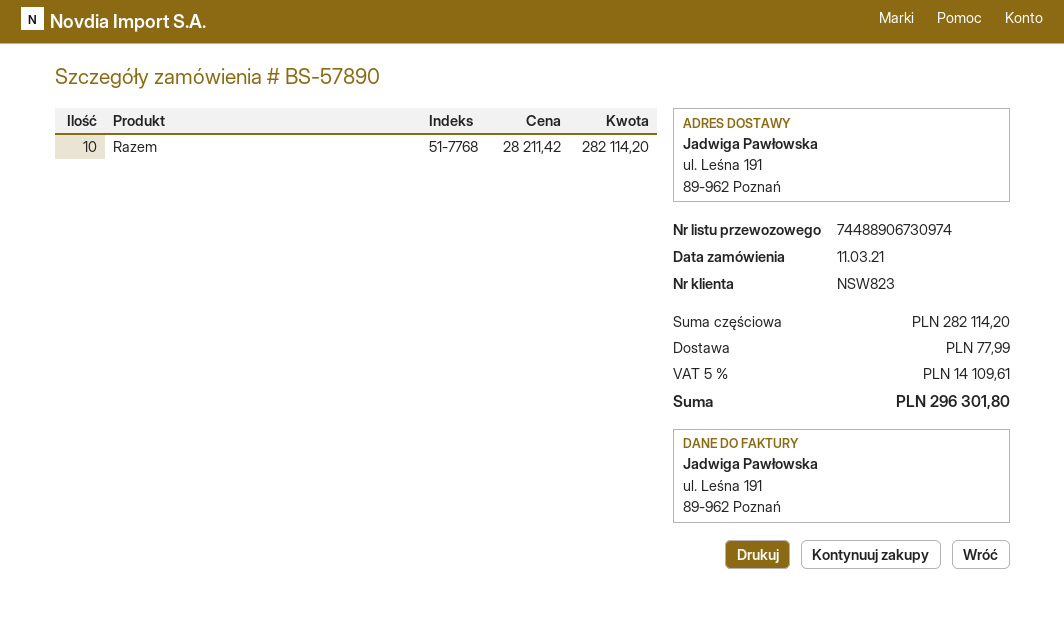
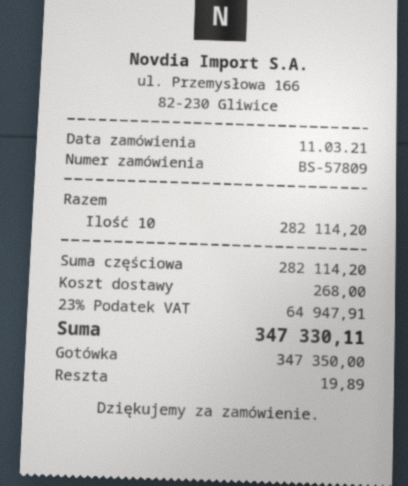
order number: BS-57890 -> BS-57809
shipping: 77.99 -> 268.00
tax: 5% = 14109.61 -> 23% = 64947.91
total: 296301.80 -> 347330.11

